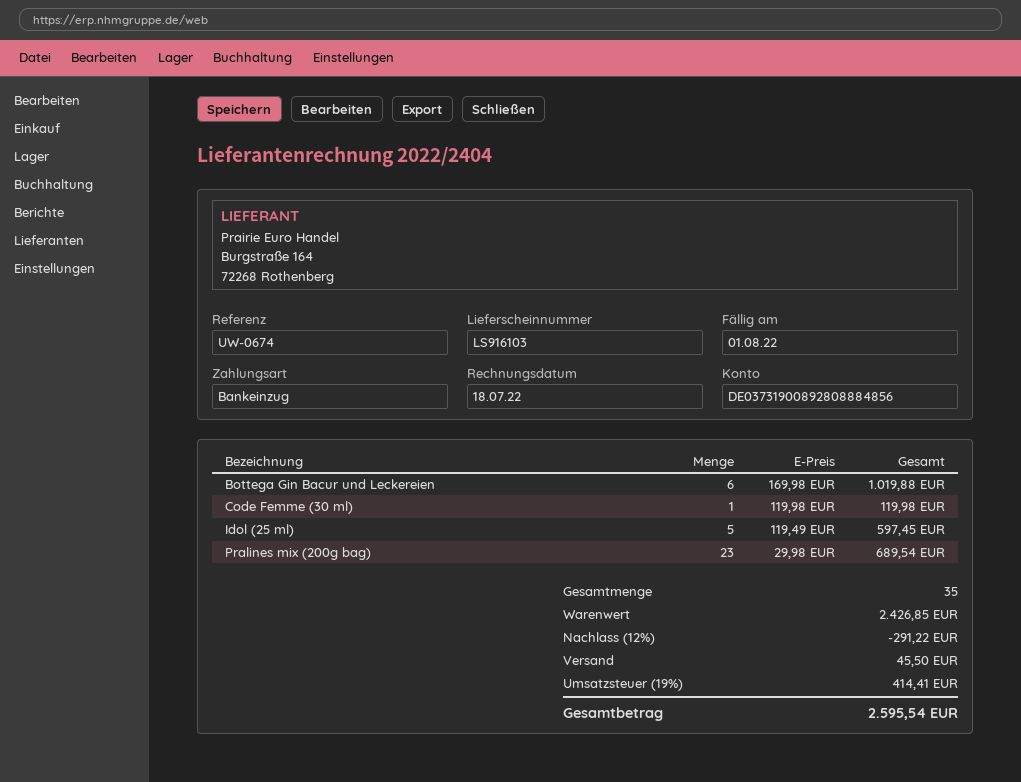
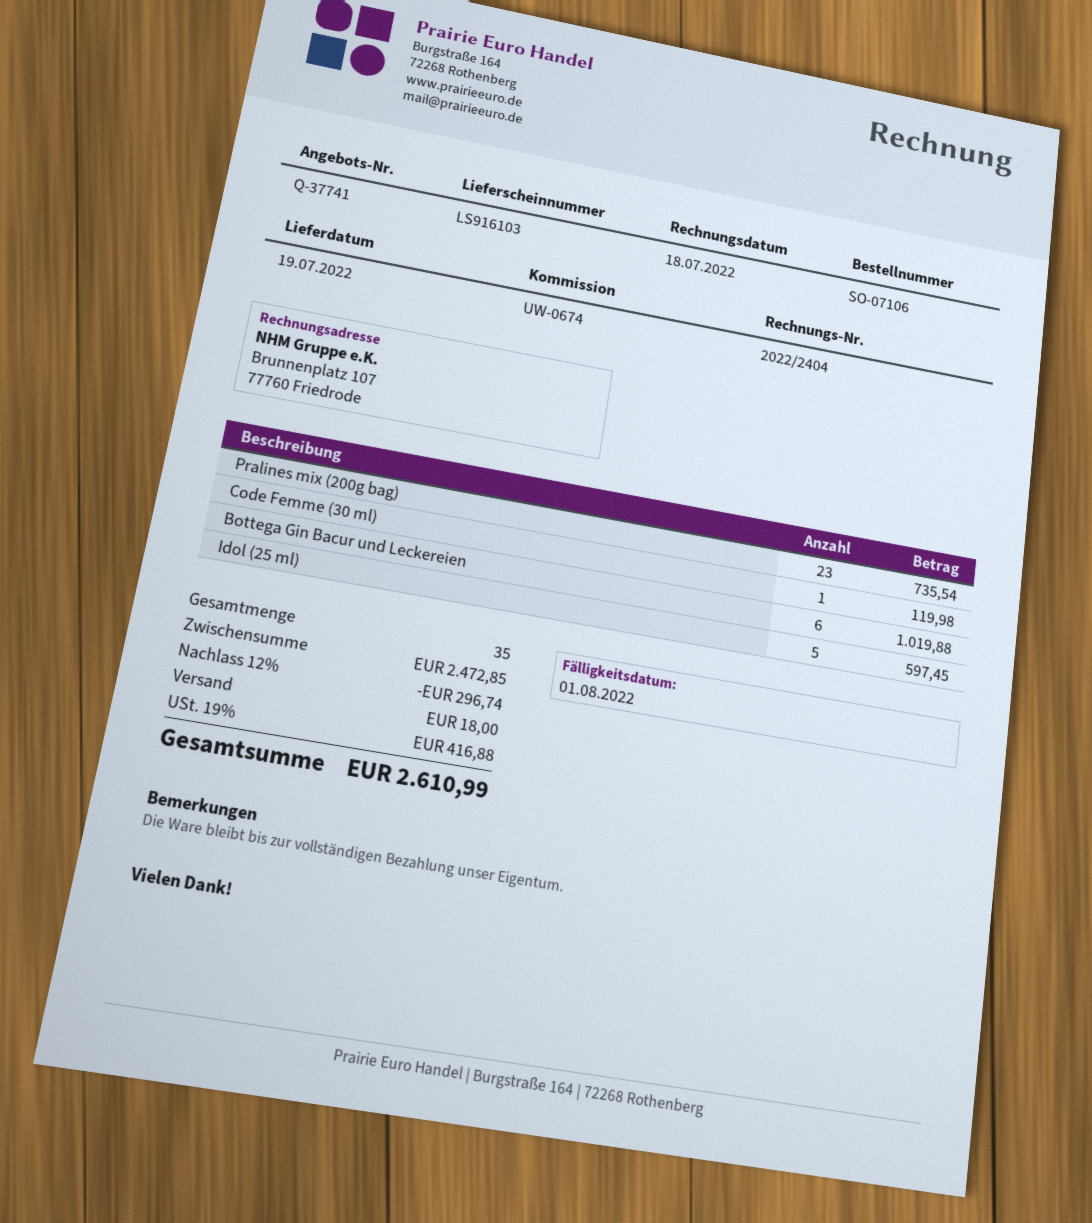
Pralines mix (200g bag): 23 for 689.54 -> 23 for 735.54
subtotal: 2426.85 -> 2472.85
discount: 12% = 291.22 -> 12% = 296.74
shipping: 45.50 -> 18.00
tax: 19% = 414.41 -> 19% = 416.88
total: 2595.54 -> 2610.99

